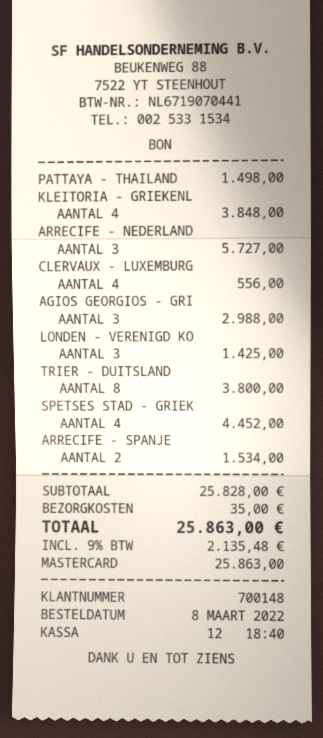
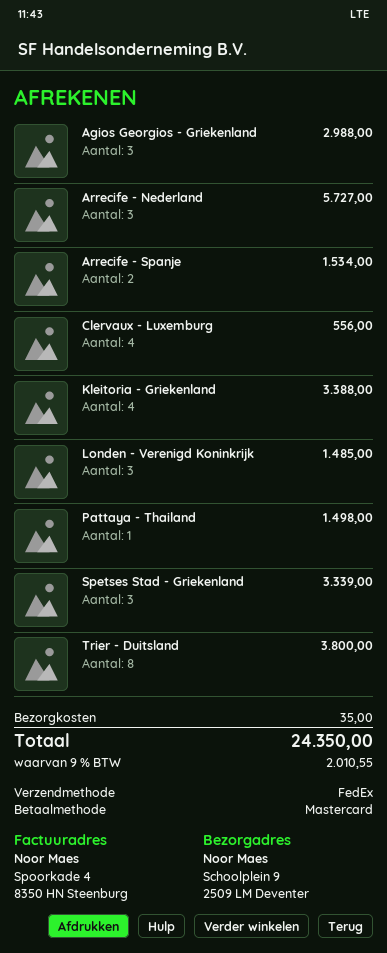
KLEITORIA - GRIEKENL: 4 for 3848.00 -> 4 for 3388.00
LONDEN - VERENIGD KO: 3 for 1425.00 -> 3 for 1485.00
SPETSES STAD - GRIEK: 4 for 4452.00 -> 3 for 3339.00
tax: 9% = 2135.48 -> 9% = 2010.55
total: 25863.00 -> 24350.00

